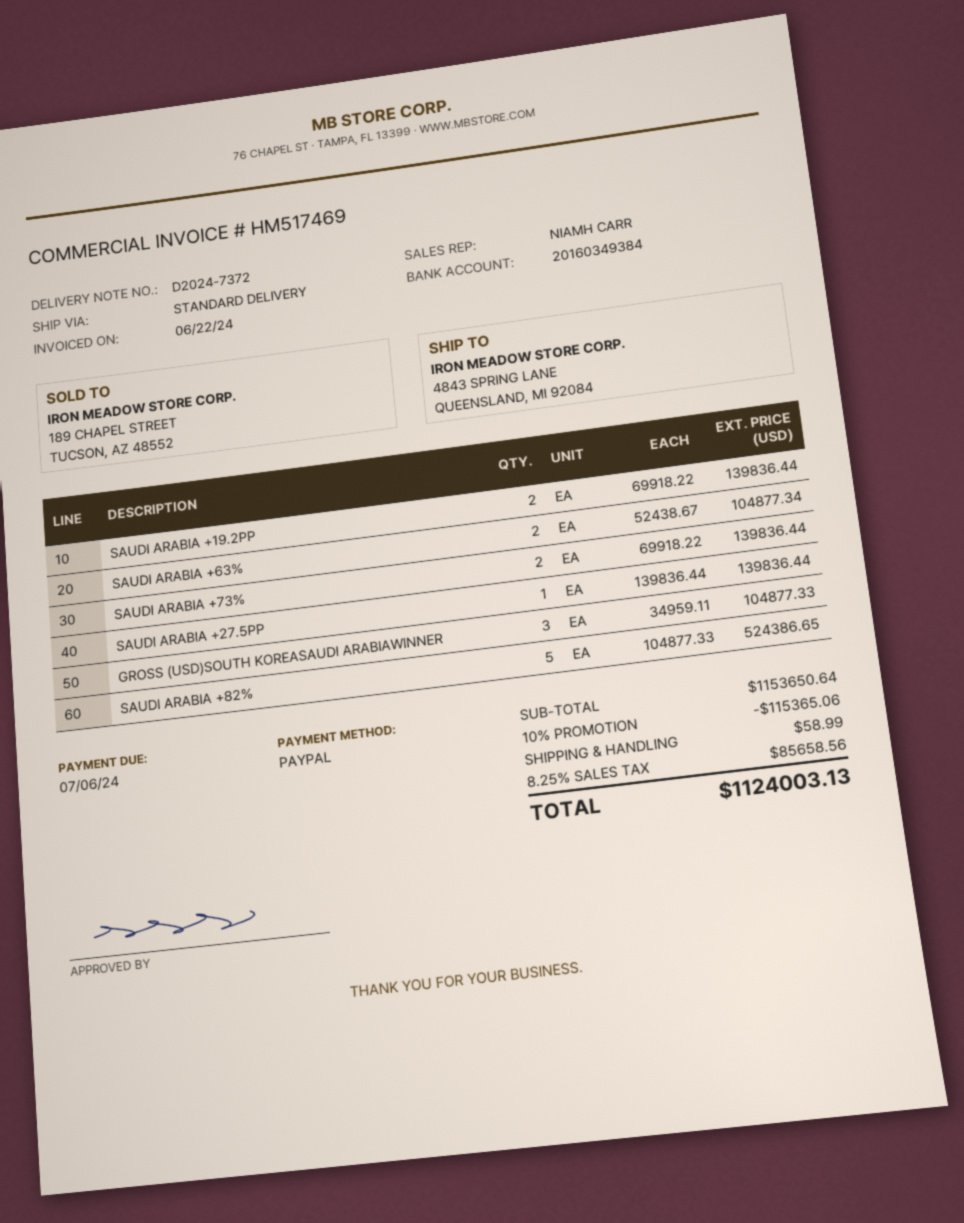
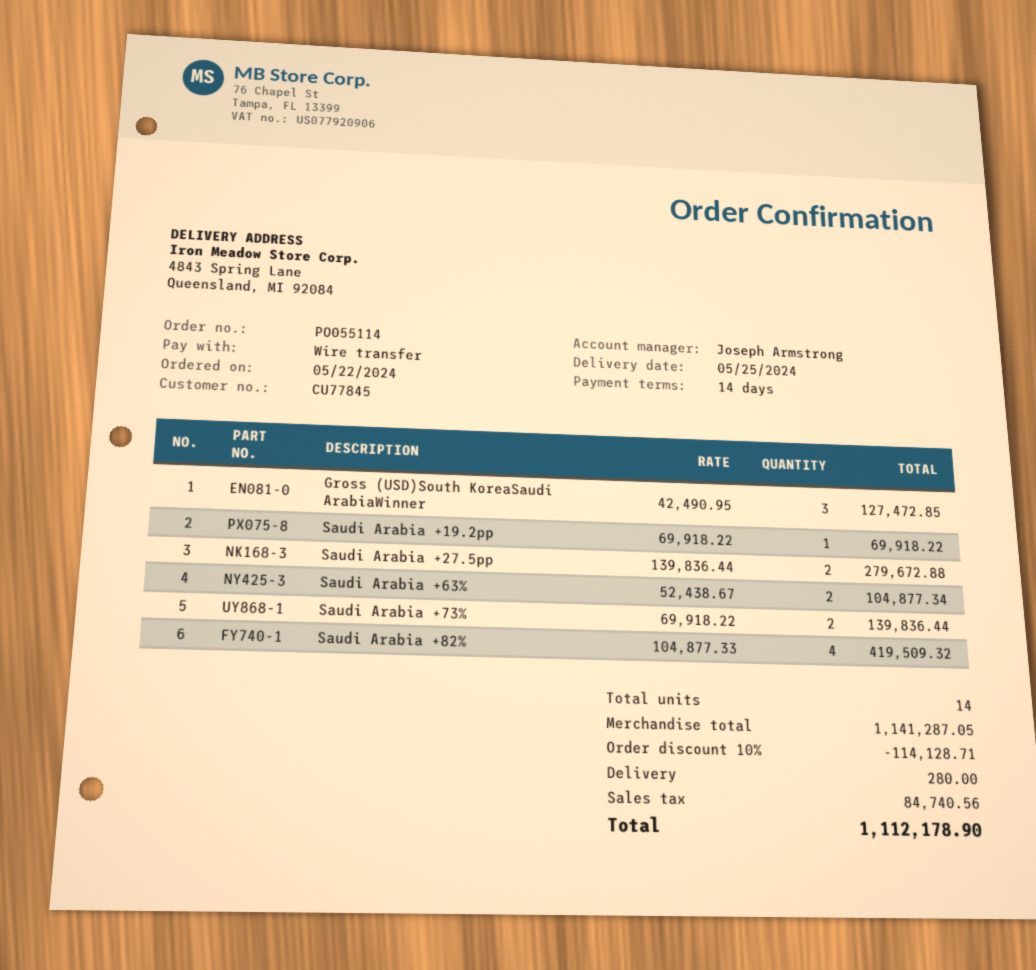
sales rep: NIAMH CARR -> Joseph Armstrong
payment method: PayPal -> bank transfer
SAUDI ARABIA +19.2PP: 2 x 69918.22 = 139836.44 -> 1 x 69918.22 = 69918.22
SAUDI ARABIA +27.5PP: 1 x 139836.44 = 139836.44 -> 2 x 139836.44 = 279672.88
GROSS (USD)SOUTH KOREASAUDI ARABIAWINNER: 3 x 34959.11 = 104877.33 -> 3 x 42490.95 = 127472.85
SAUDI ARABIA +82%: 5 x 104877.33 = 524386.65 -> 4 x 104877.33 = 419509.32
subtotal: 1153650.64 -> 1141287.05
discount: 10% = 115365.06 -> 10% = 114128.71
shipping: 58.99 -> 280.00
tax: 85658.56 -> 84740.56
total: 1124003.13 -> 1112178.90

